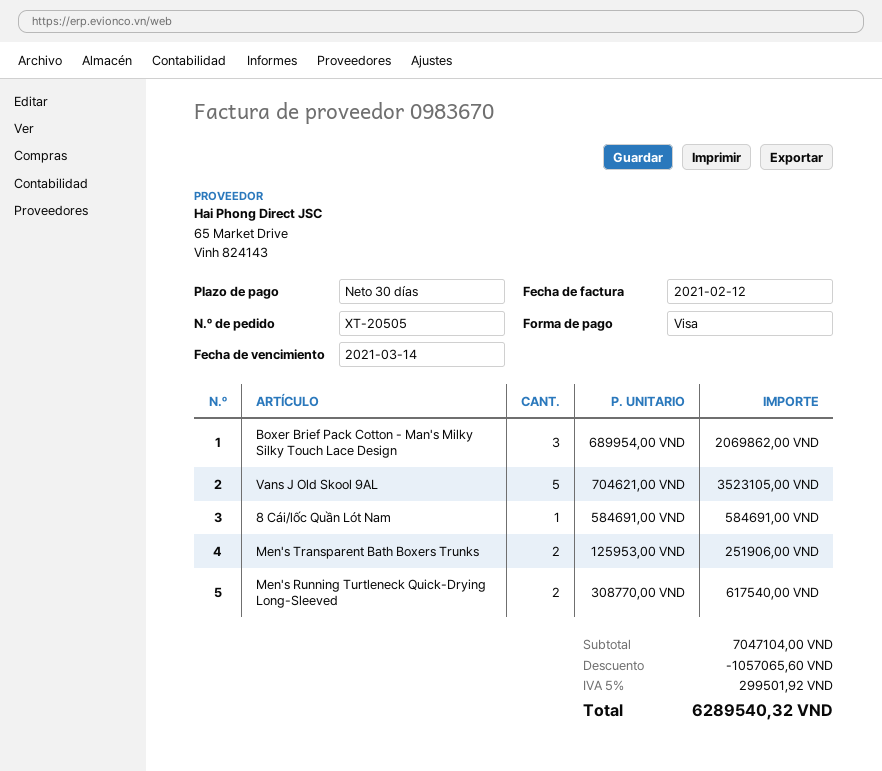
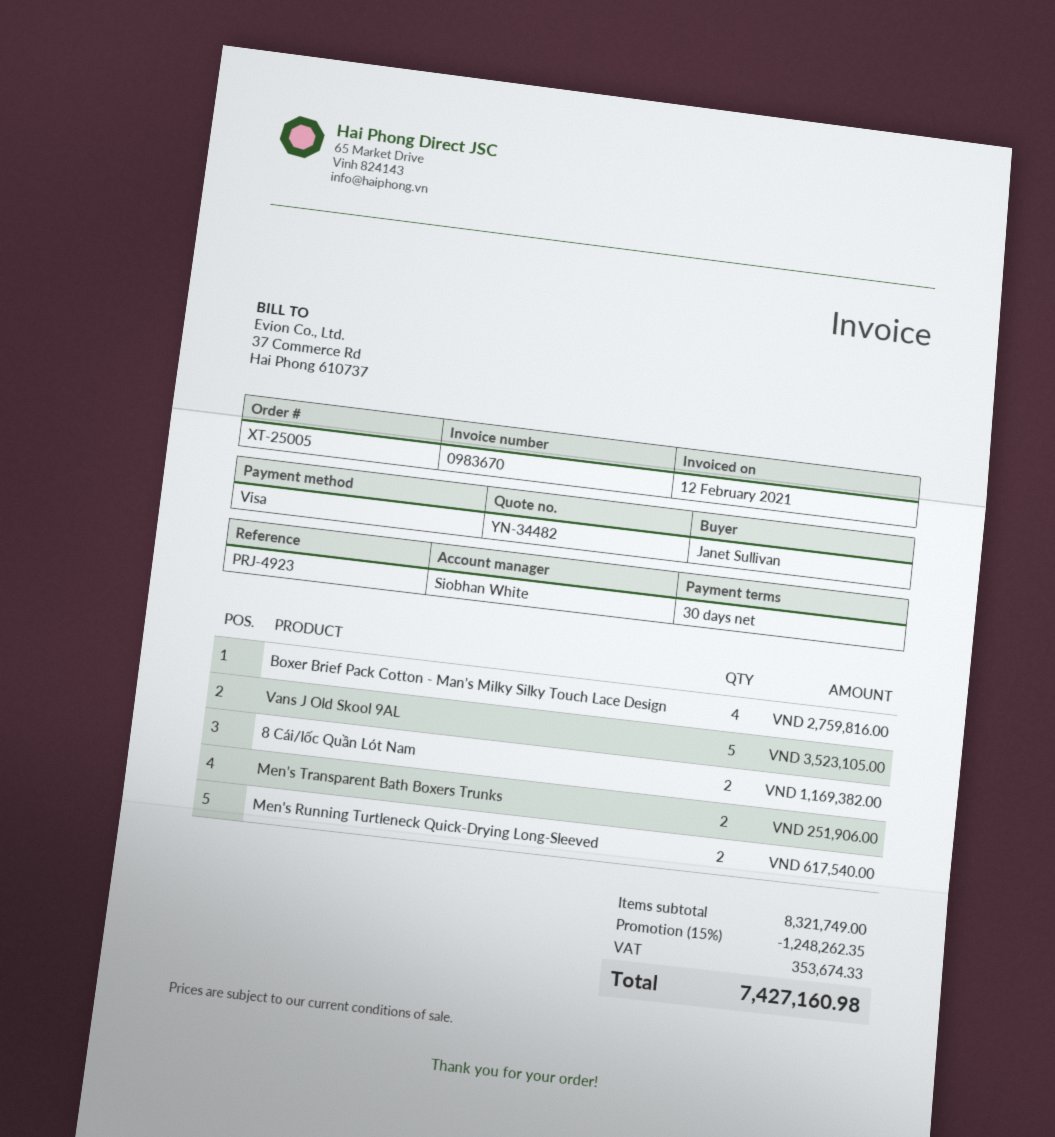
order number: XT-20505 -> XT-25005
Boxer Brief Pack Cotton - Man's Milky Silky Touch Lace Design: 3 for 2069862.00 -> 4 for 2759816.00
8 Cái/lốc Quần Lót Nam: 1 for 584691.00 -> 2 for 1169382.00
subtotal: 7047104.00 -> 8321749.00
discount: 1057065.60 -> 1248262.35
tax: 299501.92 -> 353674.33
total: 6289540.32 -> 7427160.98

